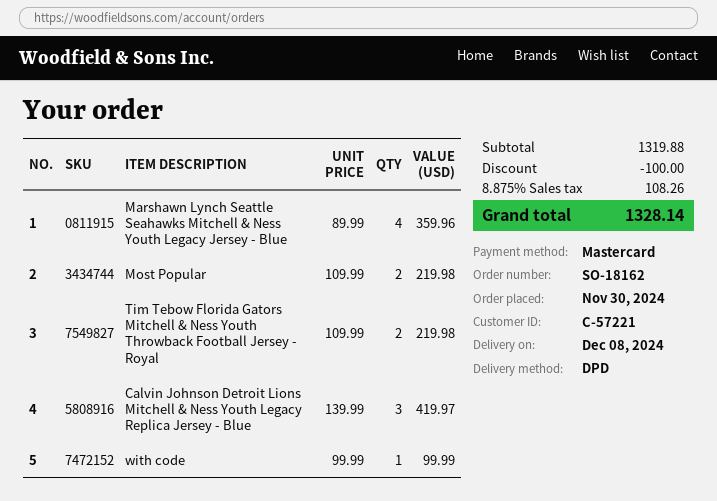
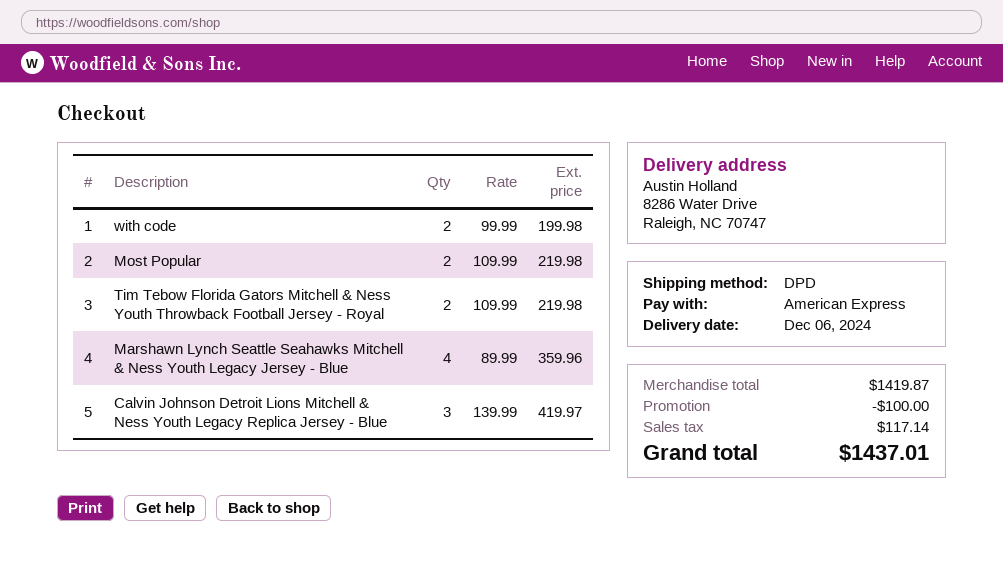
delivery date: 2024-12-08 -> 2024-12-06
payment method: Mastercard -> American Express
with code: 1 x 99.99 = 99.99 -> 2 x 99.99 = 199.98
subtotal: 1319.88 -> 1419.87
tax: 108.26 -> 117.14
total: 1328.14 -> 1437.01

